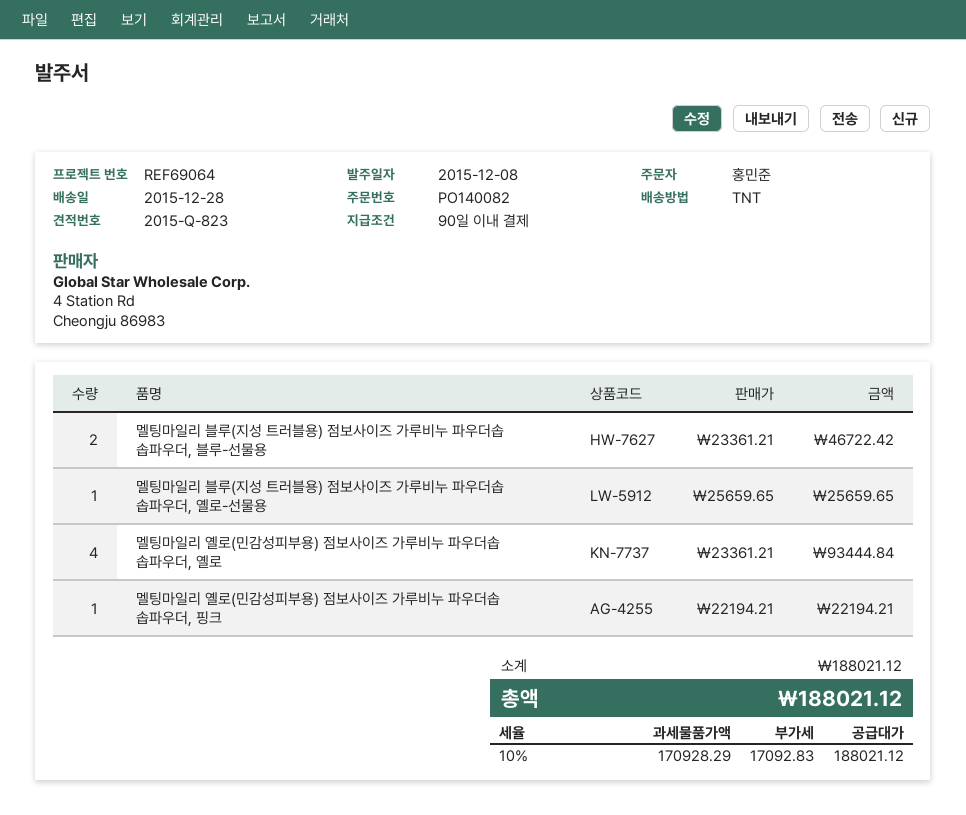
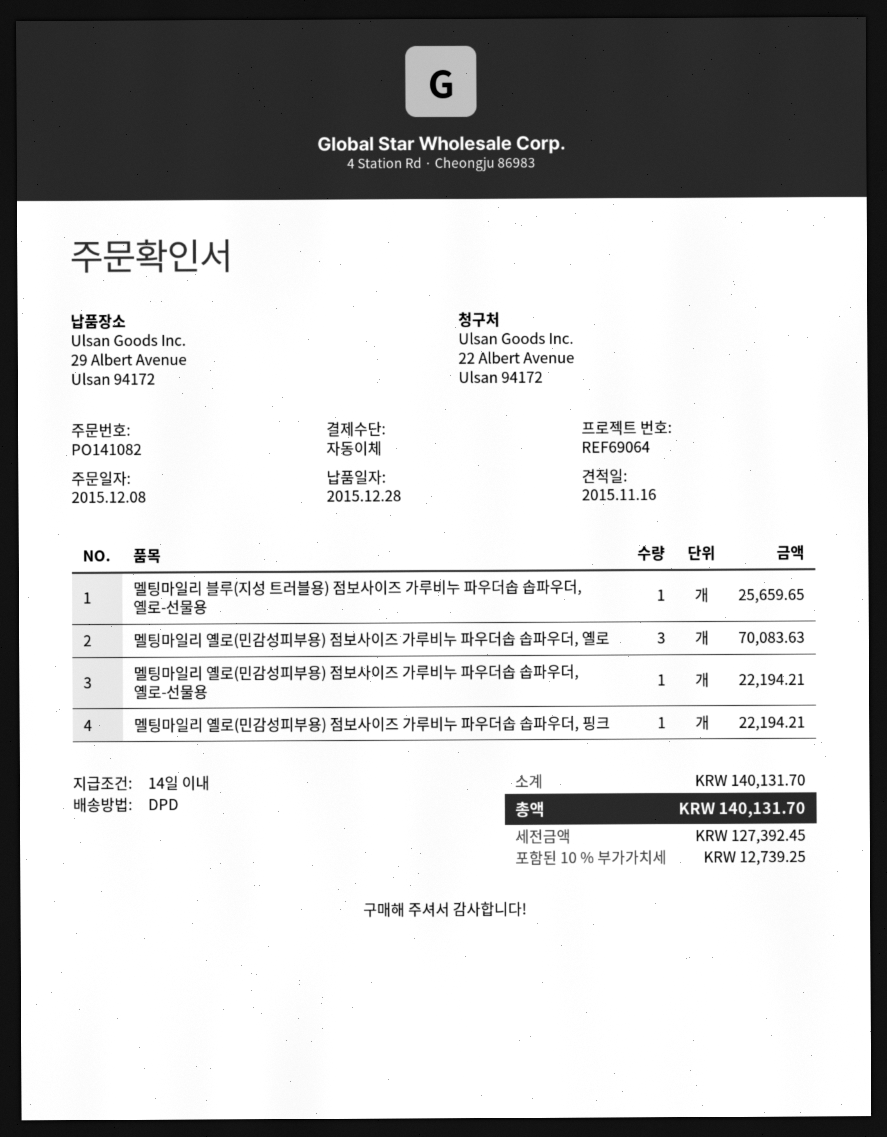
order number: PO140082 -> PO141082
payment terms: 90 days -> 14 days
shipping method: TNT -> DPD
멜팅마일리 블루(지성 트러블용) 점보사이즈 가루비누 파우더솝 솝파우더, 블루-선물용: 2 for 46722.42 -> none
멜팅마일리 옐로(민감성피부용) 점보사이즈 가루비누 파우더솝 솝파우더, 옐로: 4 for 93444.84 -> 3 for 70083.63
멜팅마일리 옐로(민감성피부용) 점보사이즈 가루비누 파우더솝 솝파우더, 옐로-선물용: none -> 1 for 22194.21
subtotal: 188021.12 -> 140131.70
net: 170928.29 -> 127392.45
tax: 10% = 17092.83 -> 10% = 12739.25
total: 188021.12 -> 140131.70

